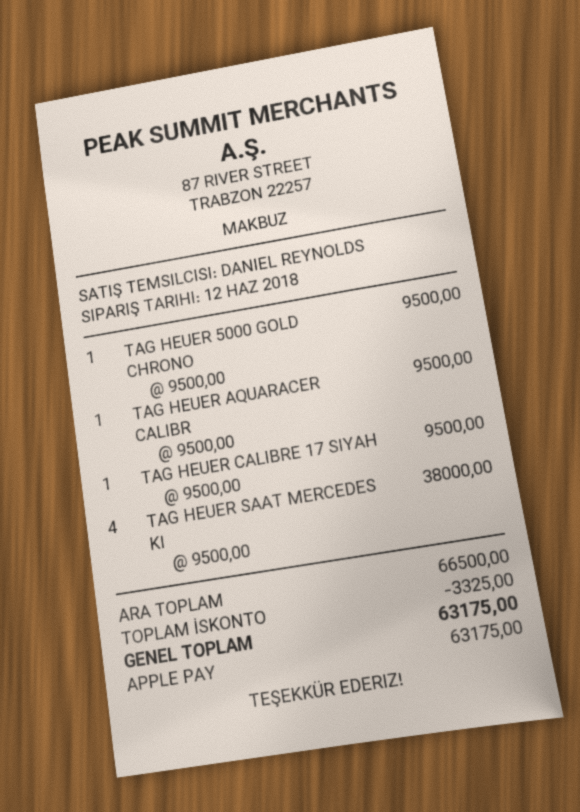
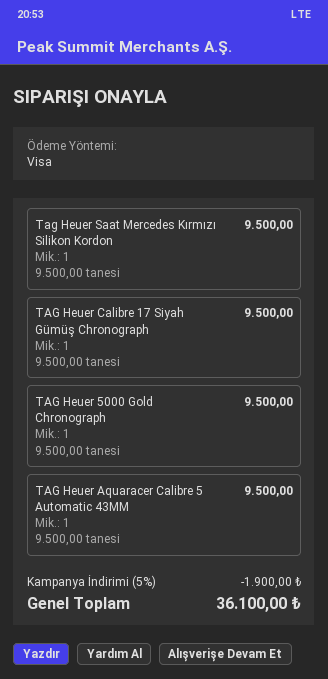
payment method: Apple Pay -> Visa
TAG HEUER SAAT MERCEDES KI: 4 x 9500.00 = 38000.00 -> 1 x 9500.00 = 9500.00
discount: 3325.00 -> 1900.00
total: 63175.00 -> 36100.00

